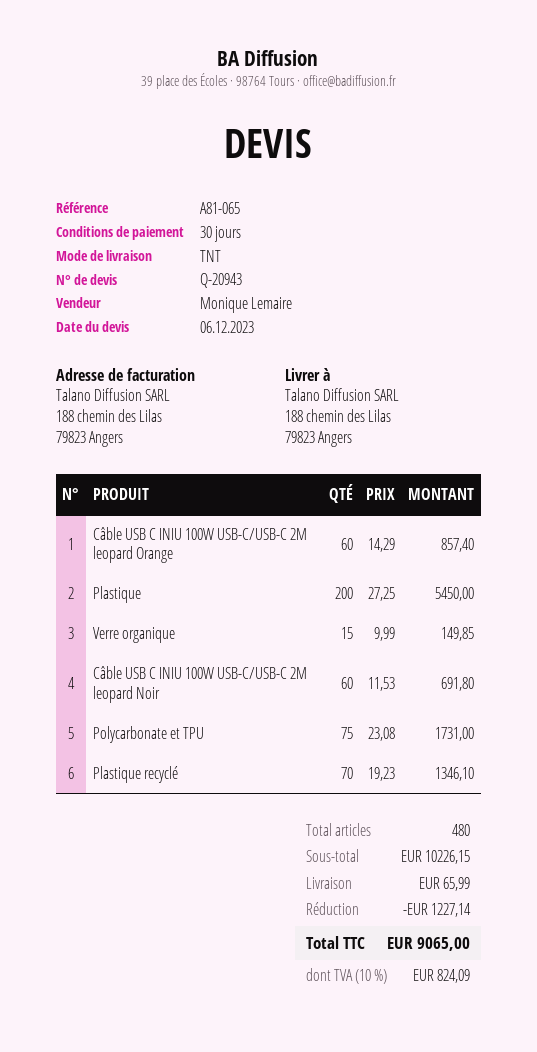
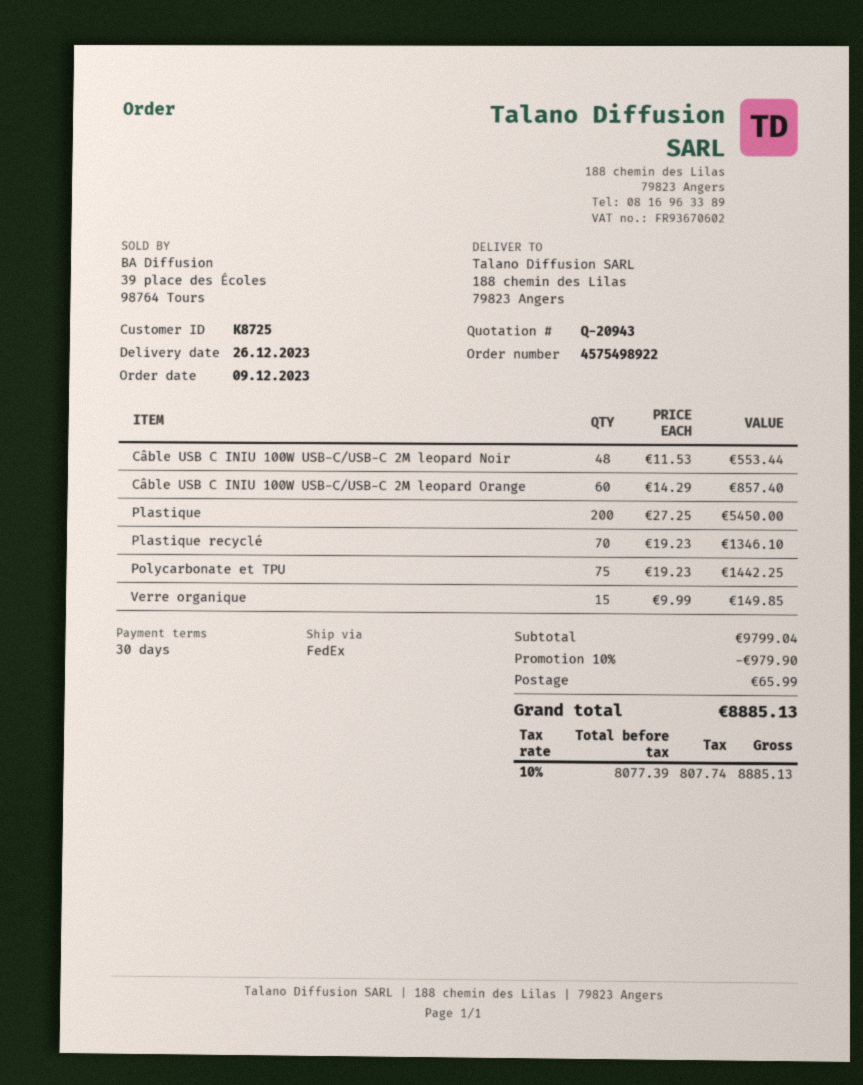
shipping method: TNT -> FedEx
Câble USB C INIU 100W USB-C/USB-C 2M leopard Noir: 60 x 11.53 = 691.80 -> 48 x 11.53 = 553.44
Polycarbonate et TPU: 75 x 23.08 = 1731.00 -> 75 x 19.23 = 1442.25
subtotal: 10226.15 -> 9799.04
discount: 1227.14 -> 979.90
tax: 10% = 824.09 -> 10% = 807.74
total: 9065.00 -> 8885.13

